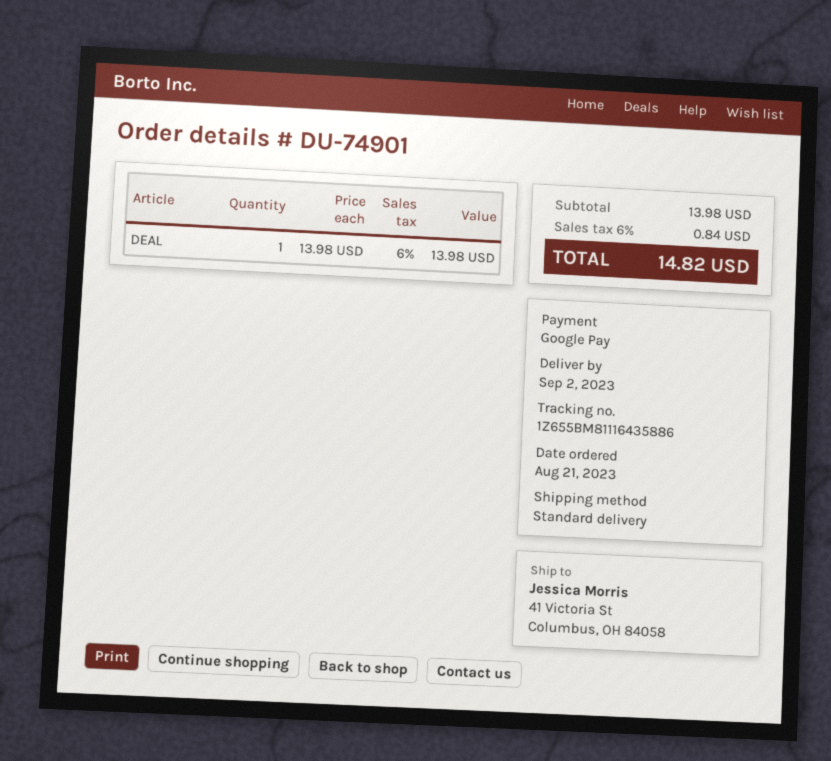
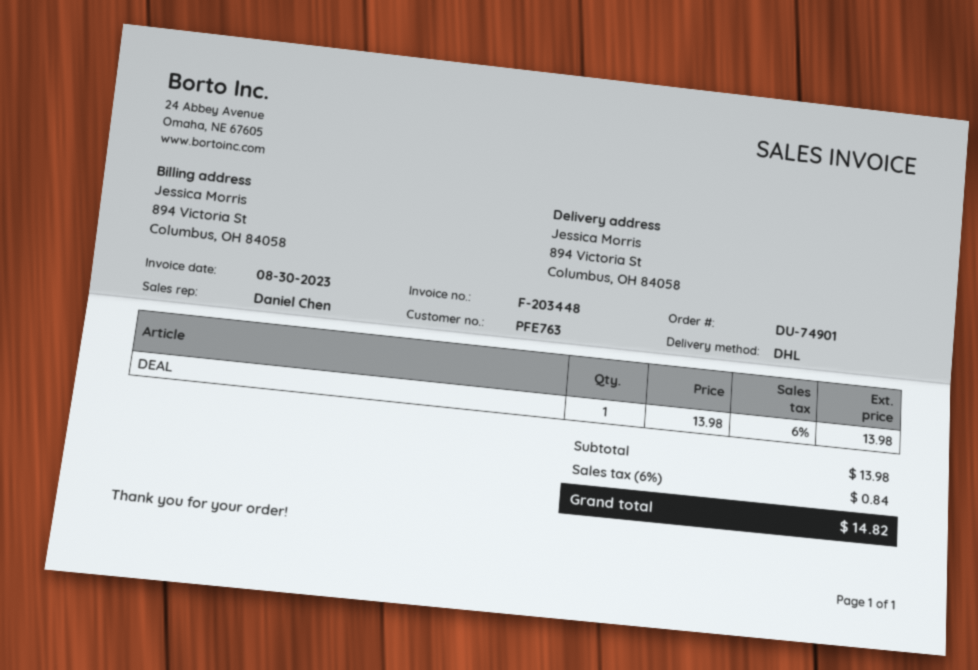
shipping method: standard -> DHL
ship to: 41 Victoria St, Columbus, OH 84058 -> 894 Victoria St, Columbus, OH 84058

